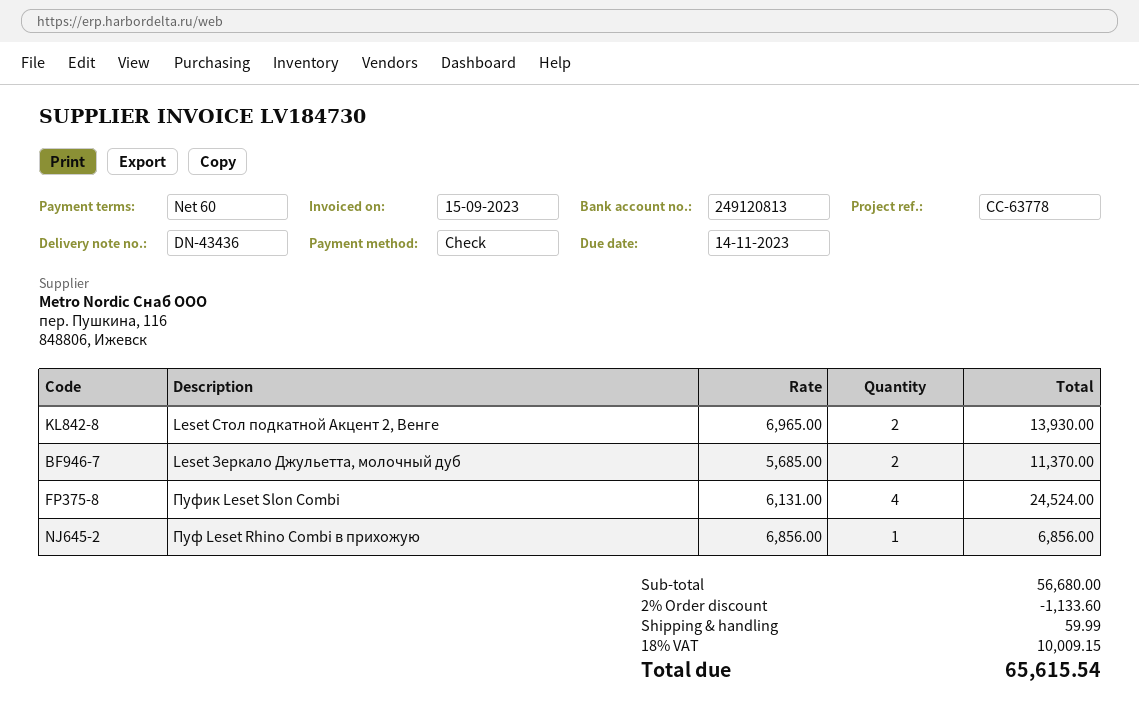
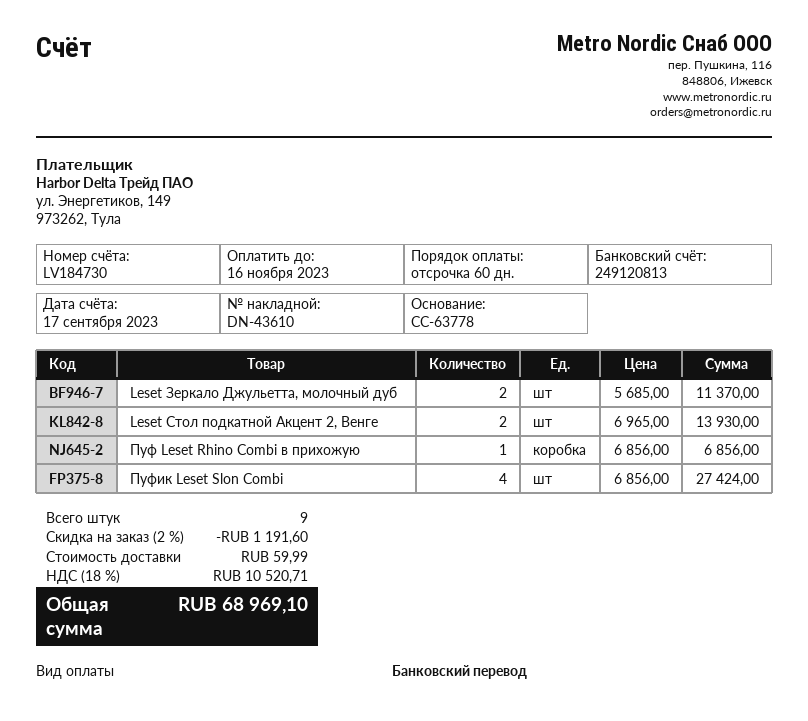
delivery note number: DN-43436 -> DN-43610
invoice date: 2023-09-15 -> 2023-09-17
due date: 2023-11-14 -> 2023-11-16
payment method: cheque -> bank transfer
Пуфик Leset Slon Combi: 4 x 6131.00 = 24524.00 -> 4 x 6856.00 = 27424.00
discount: 2% = 1133.60 -> 2% = 1191.60
tax: 18% = 10009.15 -> 18% = 10520.71
total: 65615.54 -> 68969.10

